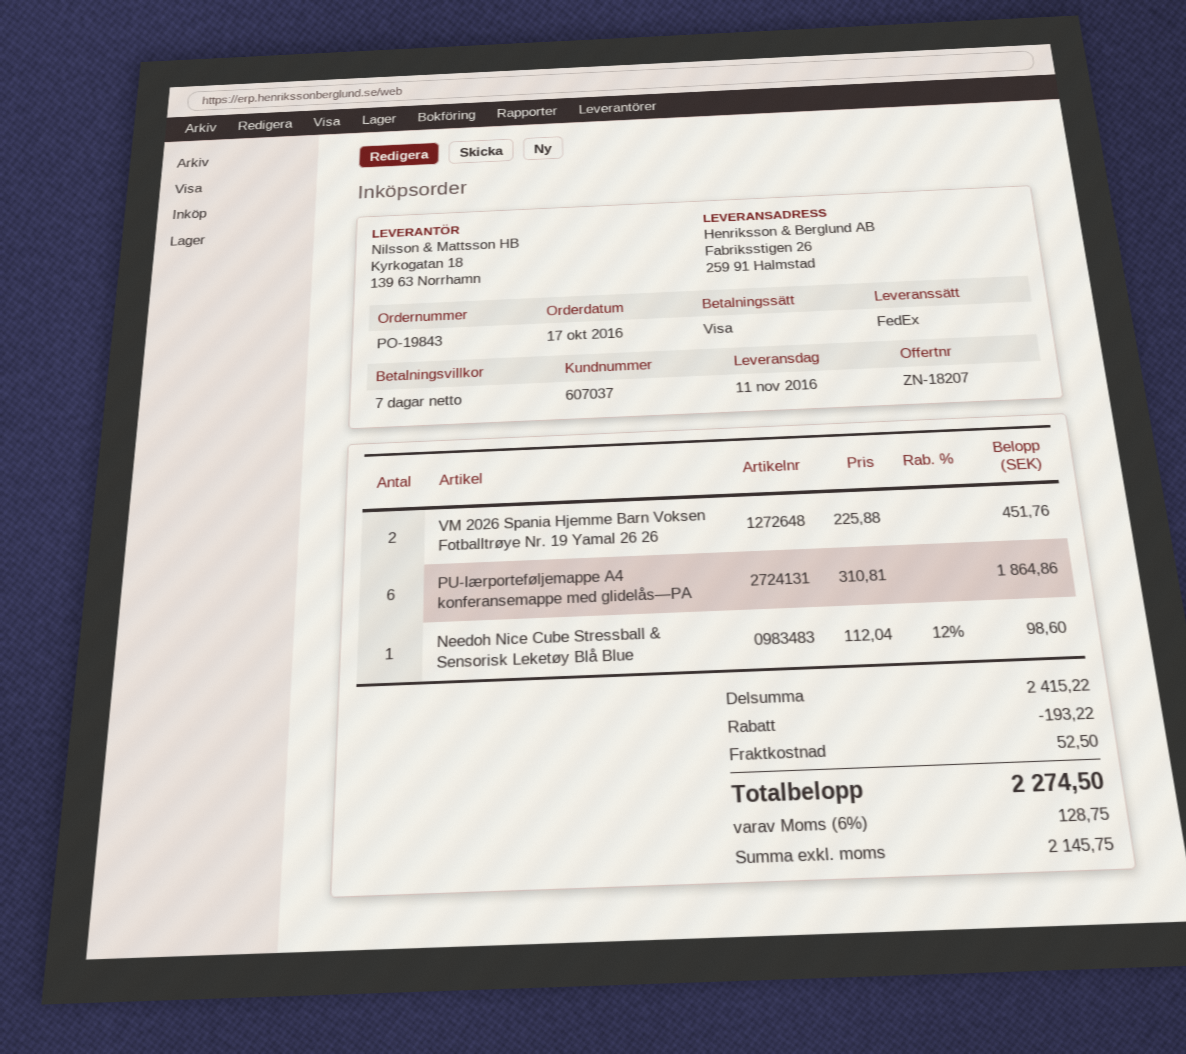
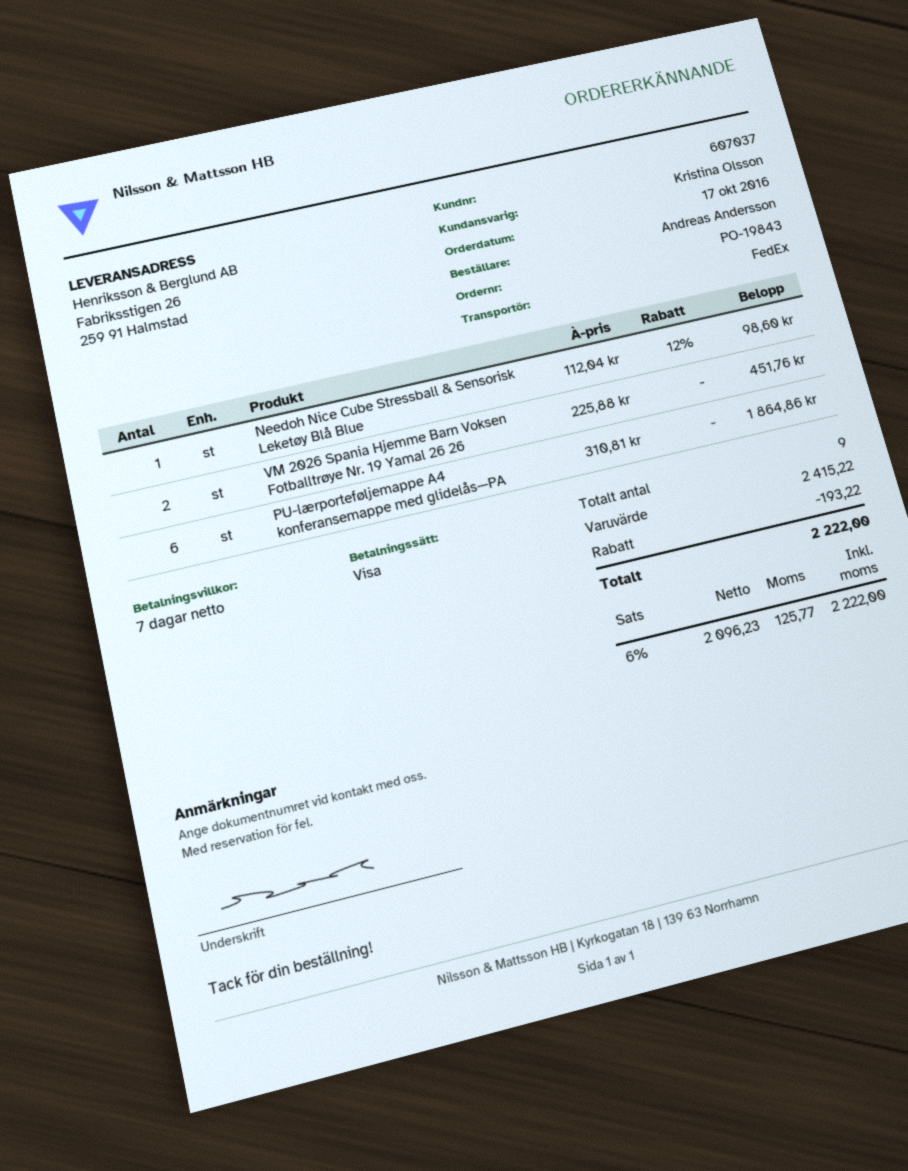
shipping: 52.50 -> none
net: 2145.75 -> 2096.23
tax: 6% = 128.75 -> 6% = 125.77
total: 2274.50 -> 2222.00

